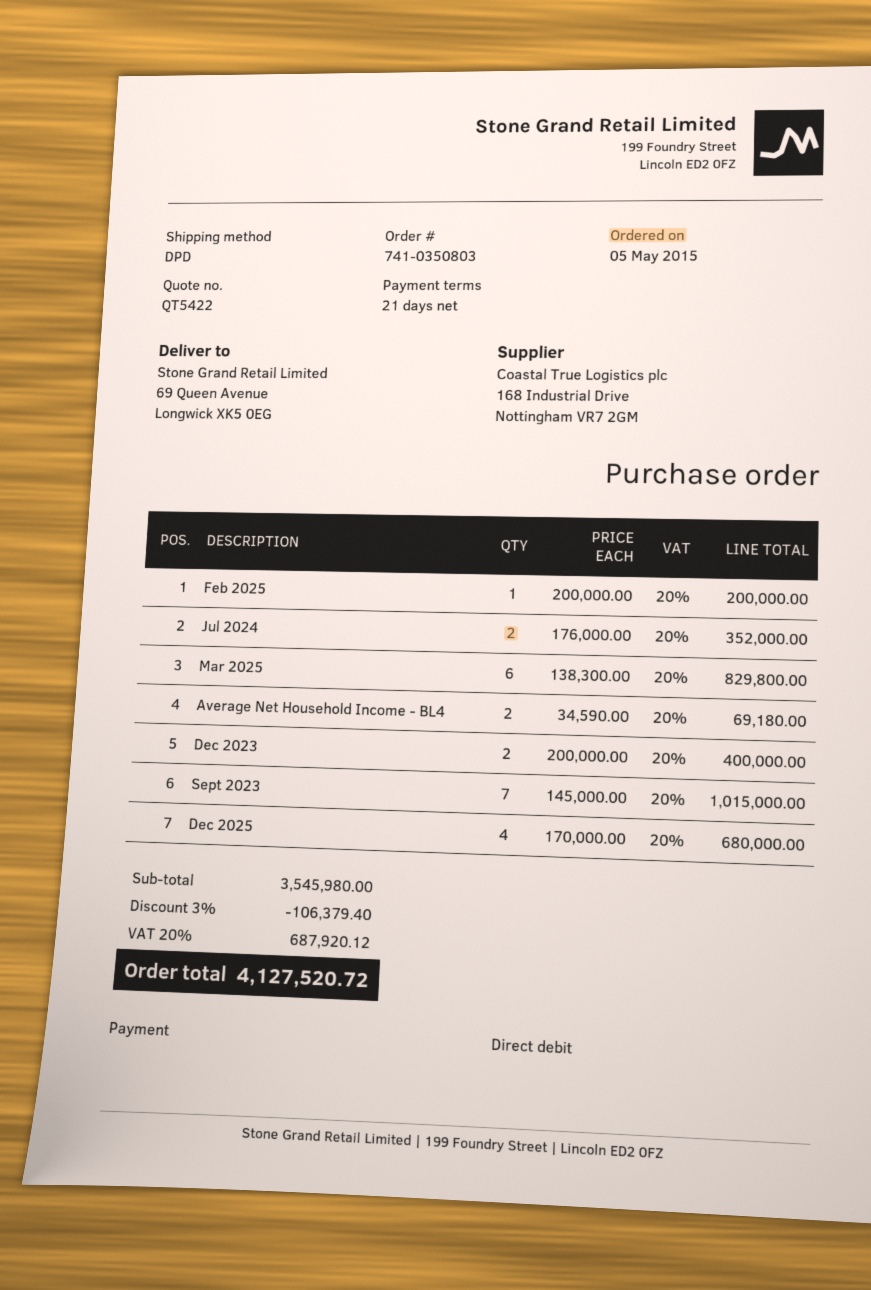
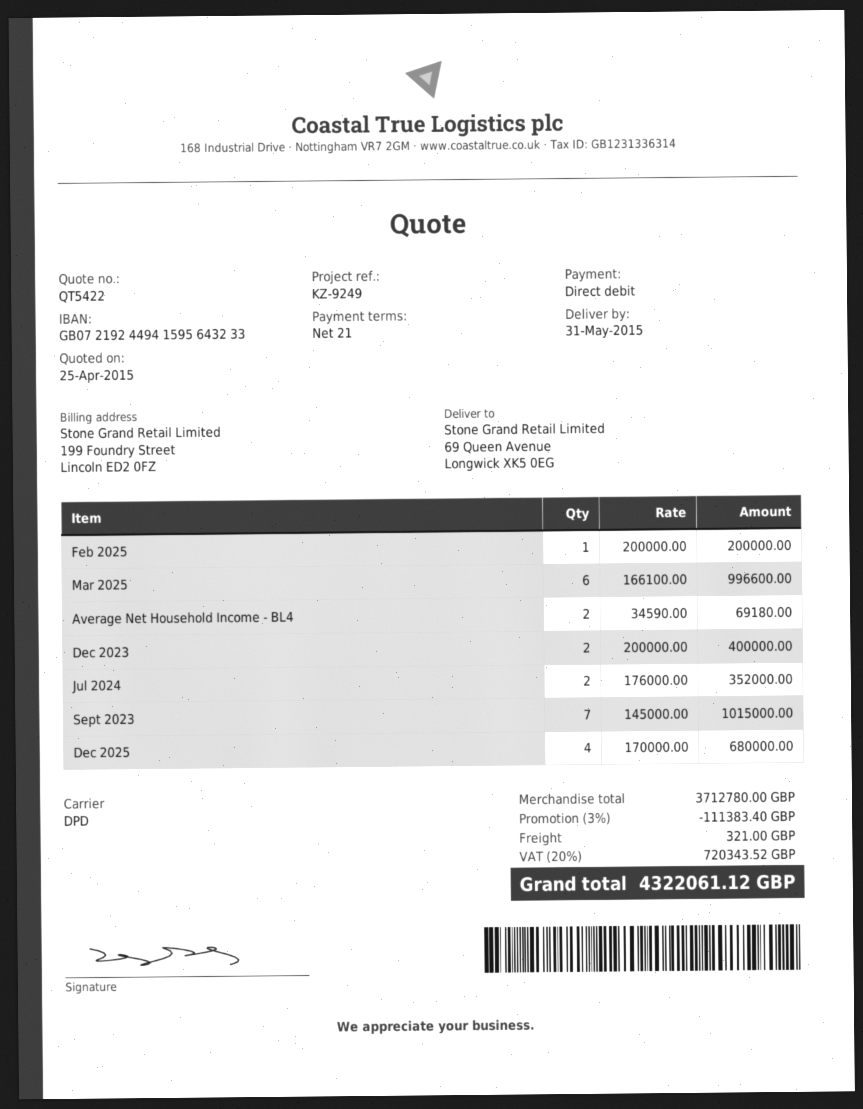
Mar 2025: 6 x 138300.00 = 829800.00 -> 6 x 166100.00 = 996600.00
subtotal: 3545980.00 -> 3712780.00
discount: 3% = 106379.40 -> 3% = 111383.40
shipping: none -> 321.00
tax: 20% = 687920.12 -> 20% = 720343.52
total: 4127520.72 -> 4322061.12

